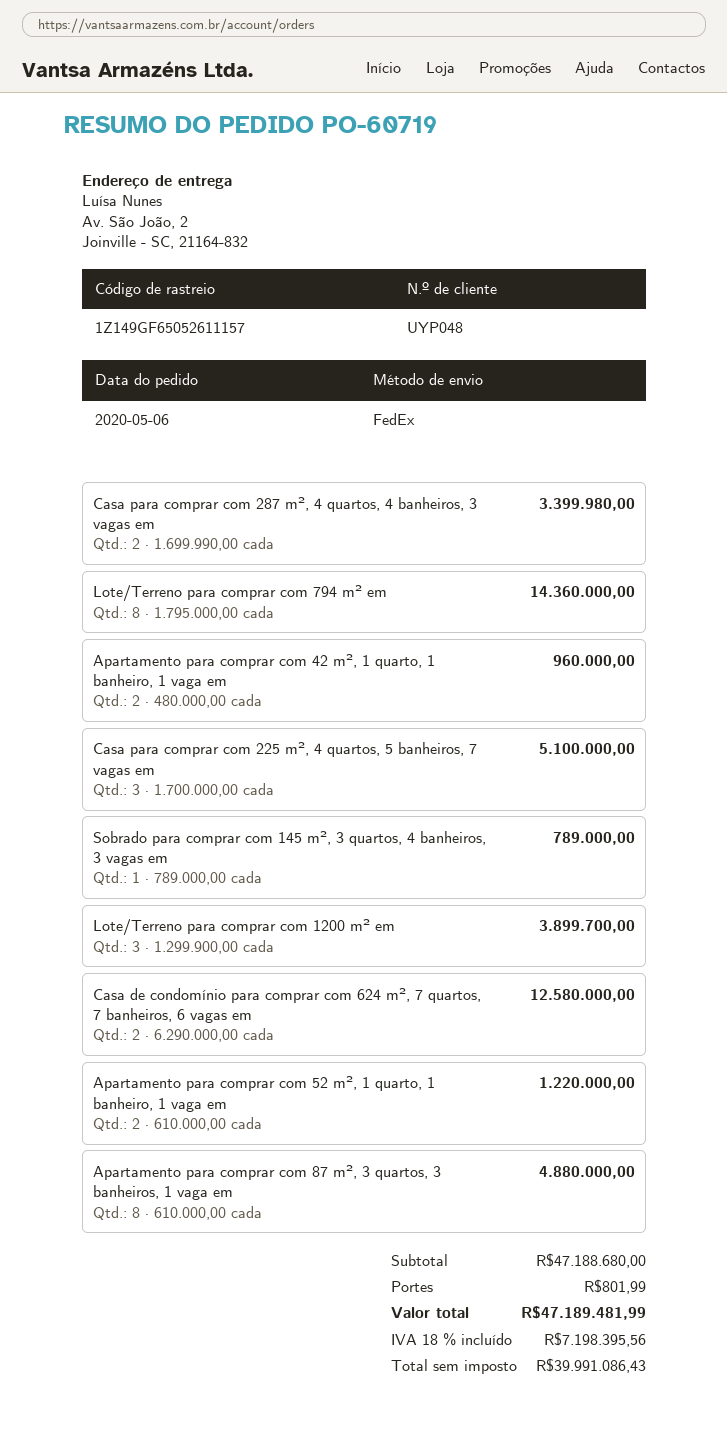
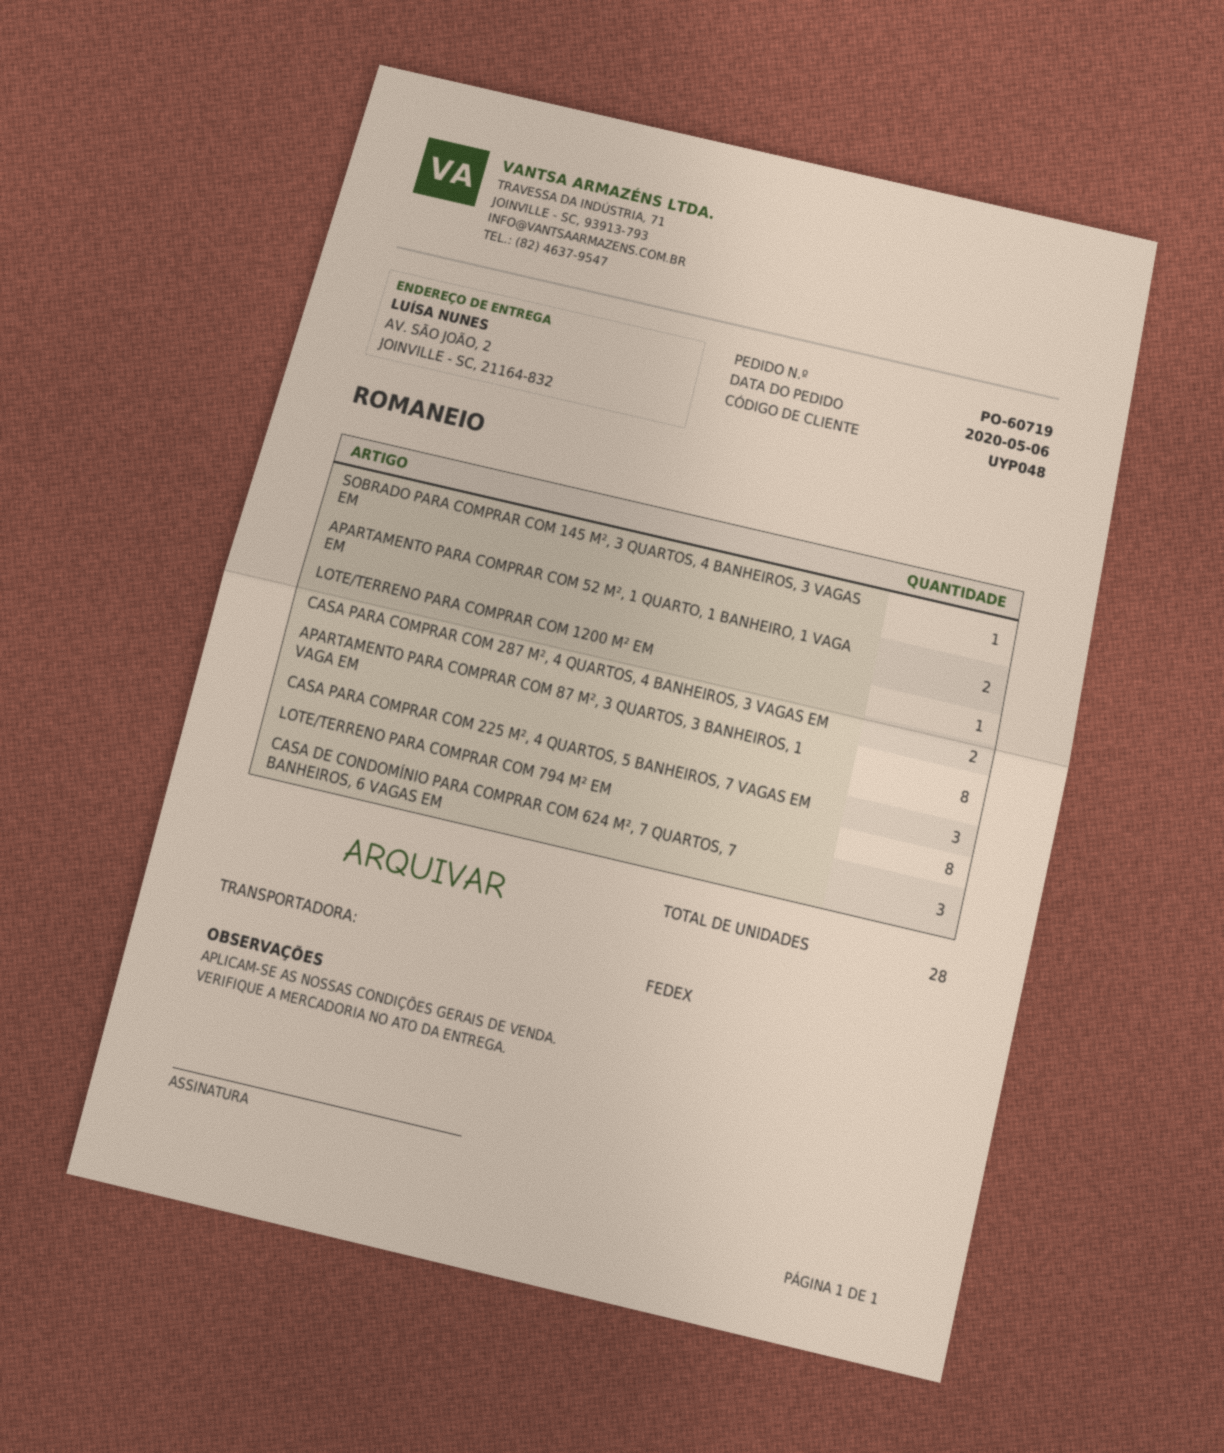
Apartamento para comprar com 42 m², 1 quarto, 1 banheiro, 1 vaga em: 2 -> none
Lote/Terreno para comprar com 1200 m² em: 3 -> 1
Casa de condomínio para comprar com 624 m², 7 quartos, 7 banheiros, 6 vagas em: 2 -> 3

